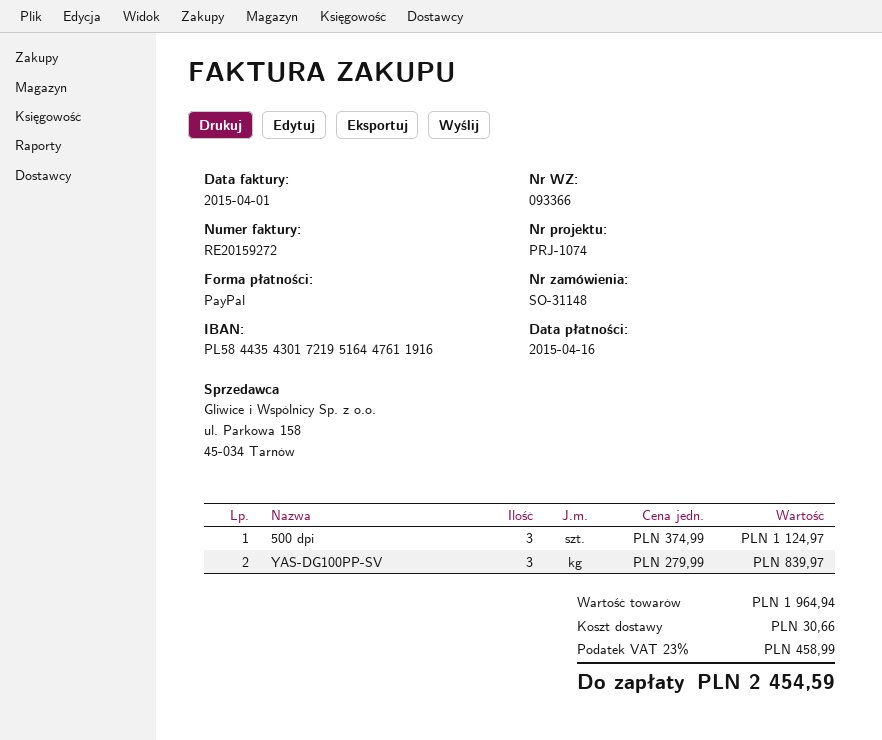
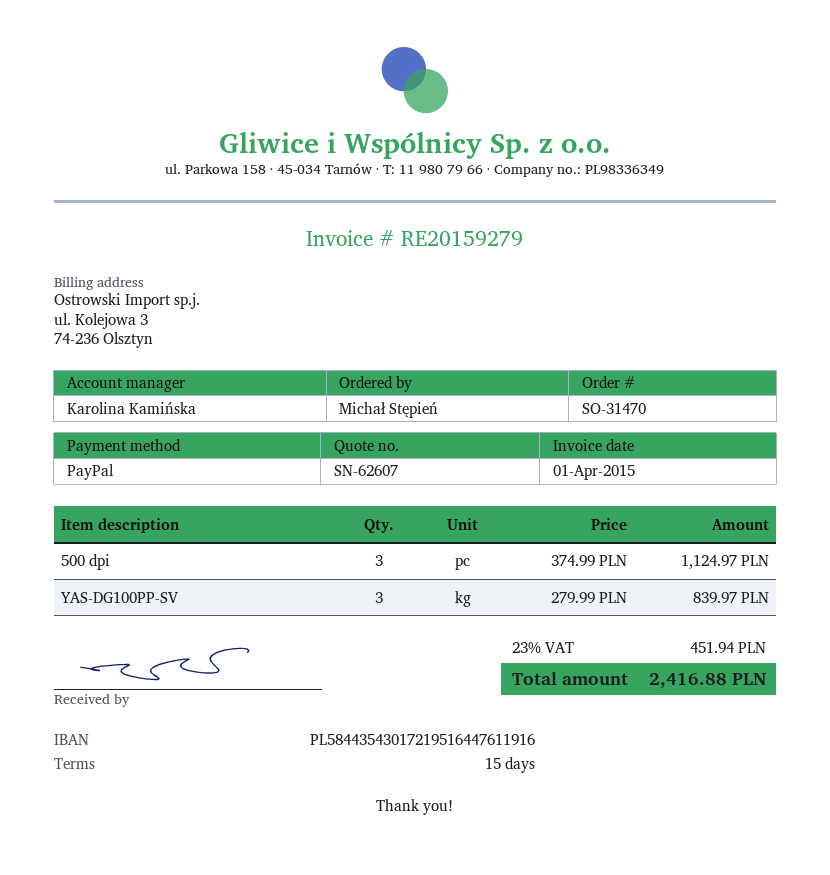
order number: SO-31148 -> SO-31470
invoice number: RE20159272 -> RE20159279
shipping: 30.66 -> none
tax: 23% = 458.99 -> 23% = 451.94
total: 2454.59 -> 2416.88

